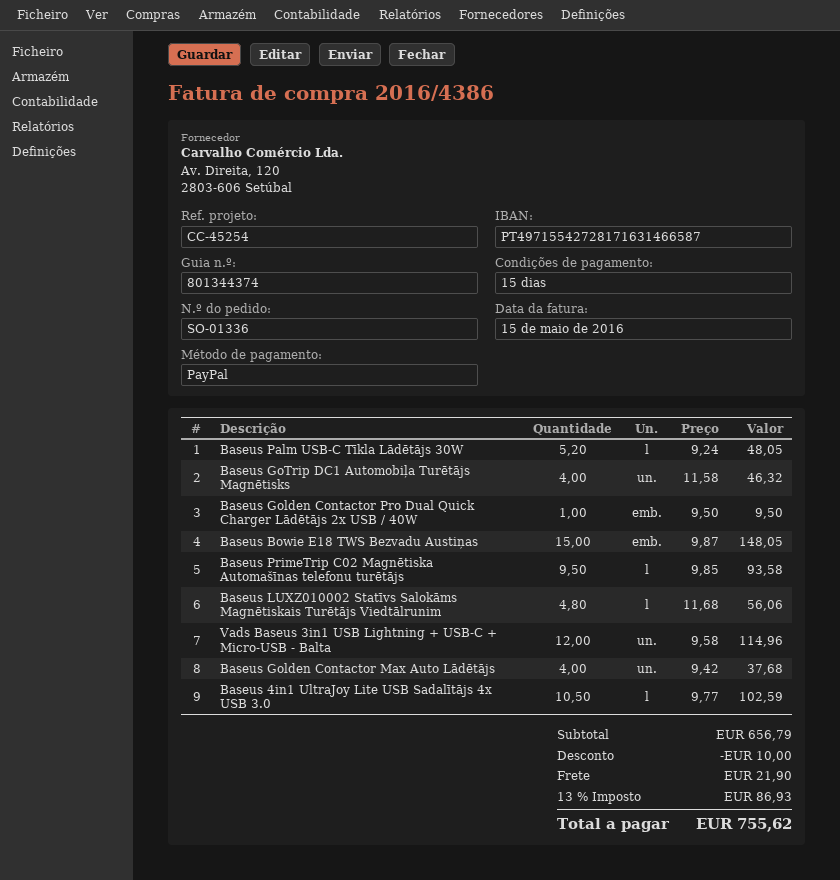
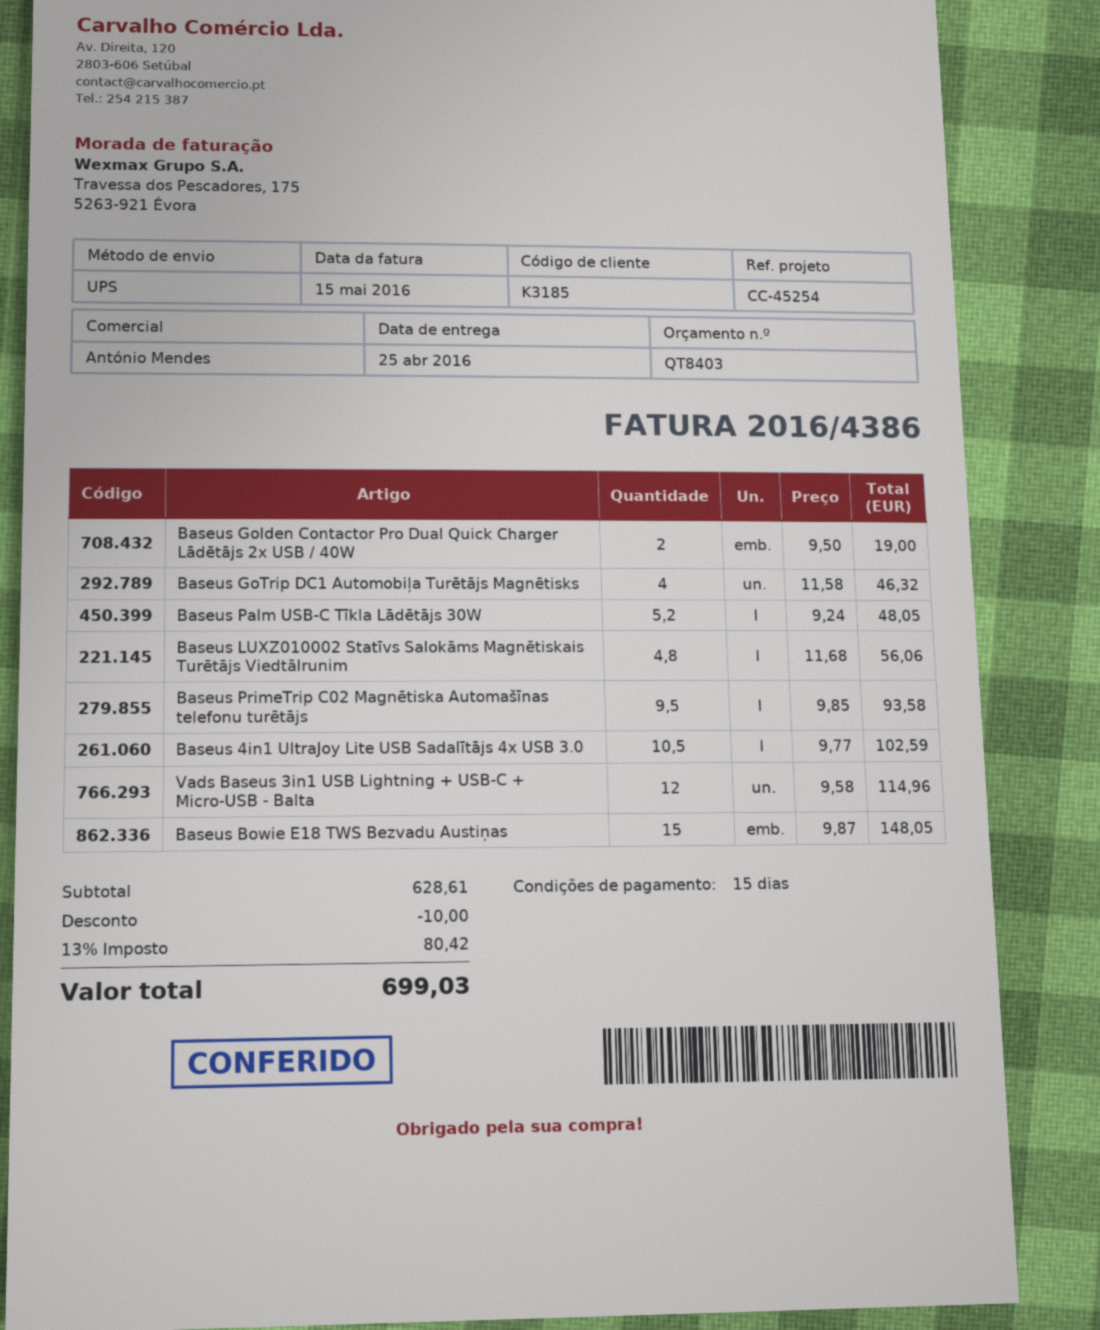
Baseus Golden Contactor Pro Dual Quick Charger Lādētājs 2x USB / 40W: 1 x 9.50 = 9.50 -> 2 x 9.50 = 19.00
Baseus Golden Contactor Max Auto Lādētājs: 4 x 9.42 = 37.68 -> none
subtotal: 656.79 -> 628.61
shipping: 21.90 -> none
tax: 13% = 86.93 -> 13% = 80.42
total: 755.62 -> 699.03

